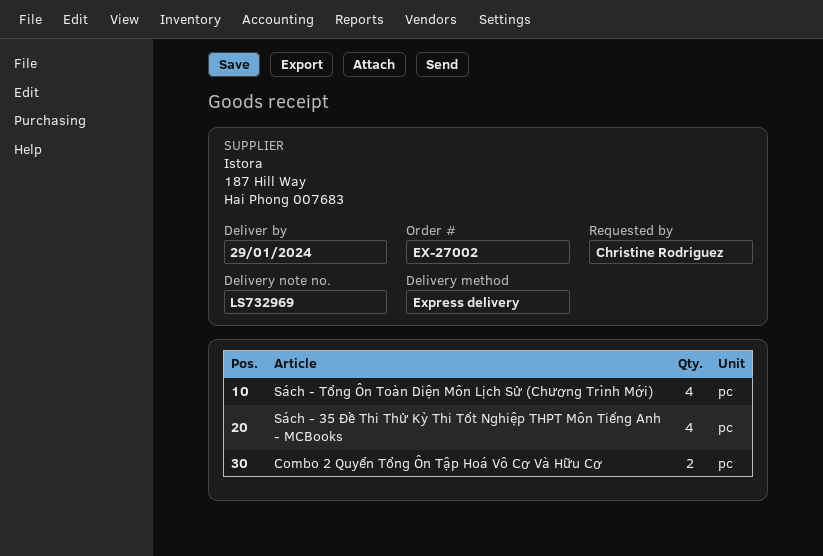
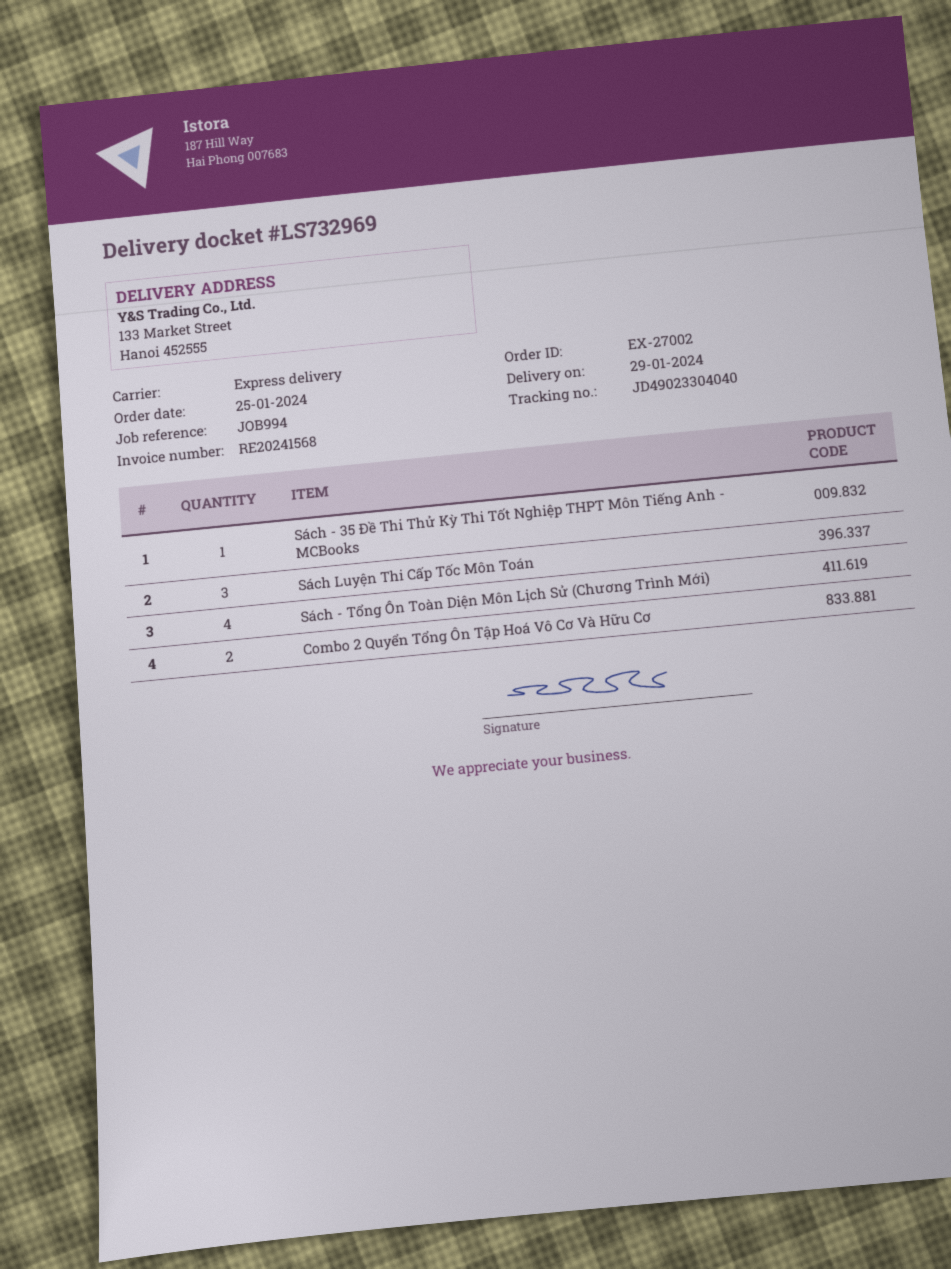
Sách - 35 Đề Thi Thử Kỳ Thi Tốt Nghiệp THPT Môn Tiếng Anh - MCBooks: 4 -> 1
Sách Luyện Thi Cấp Tốc Môn Toán: none -> 3

